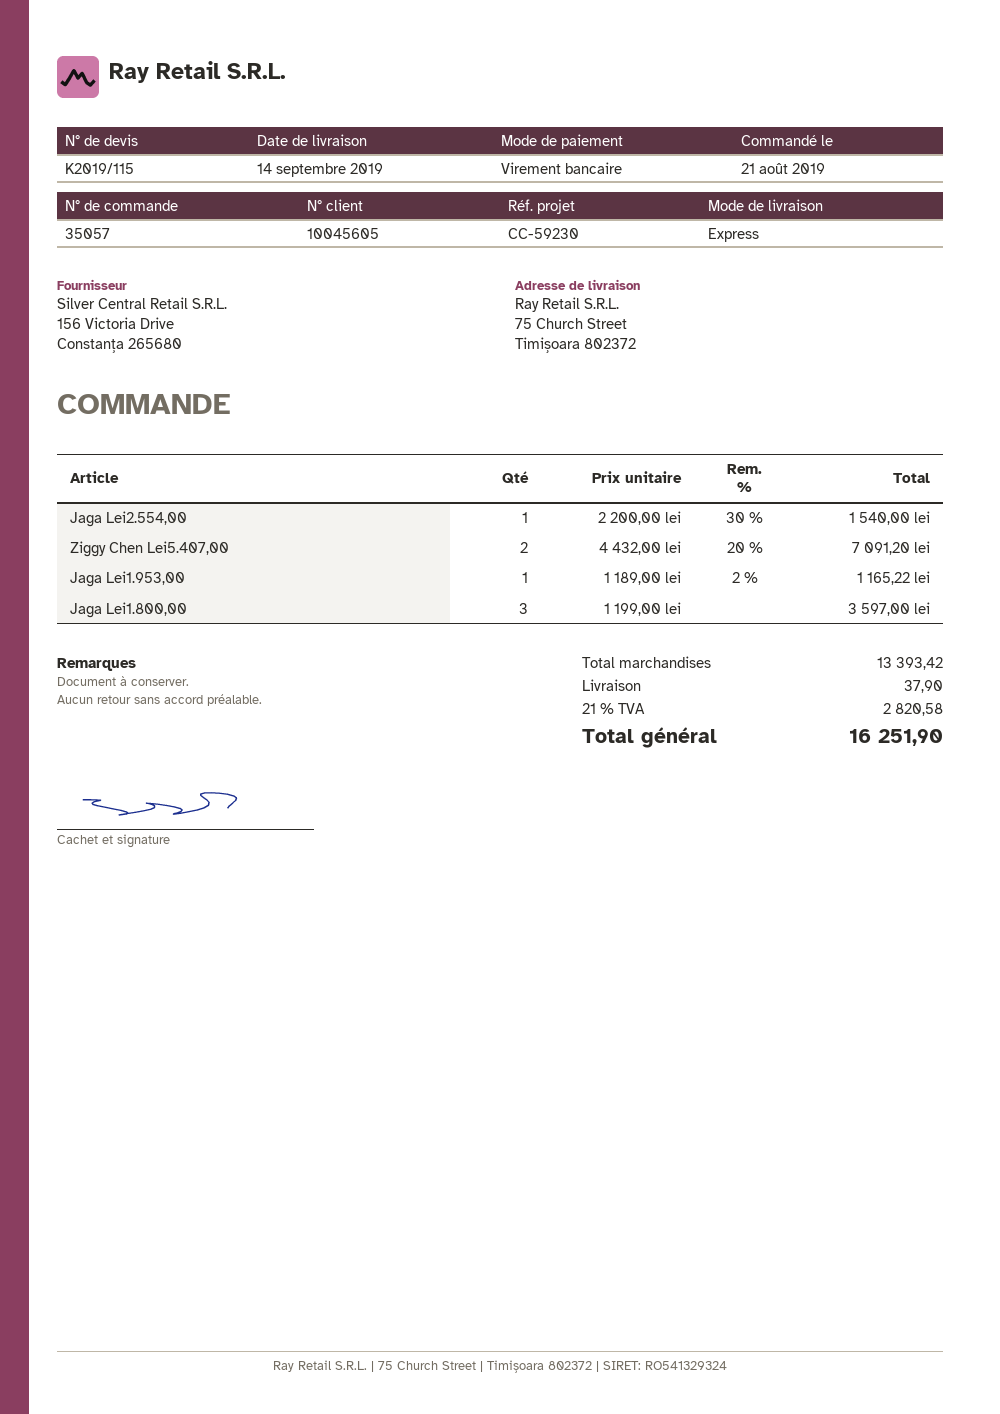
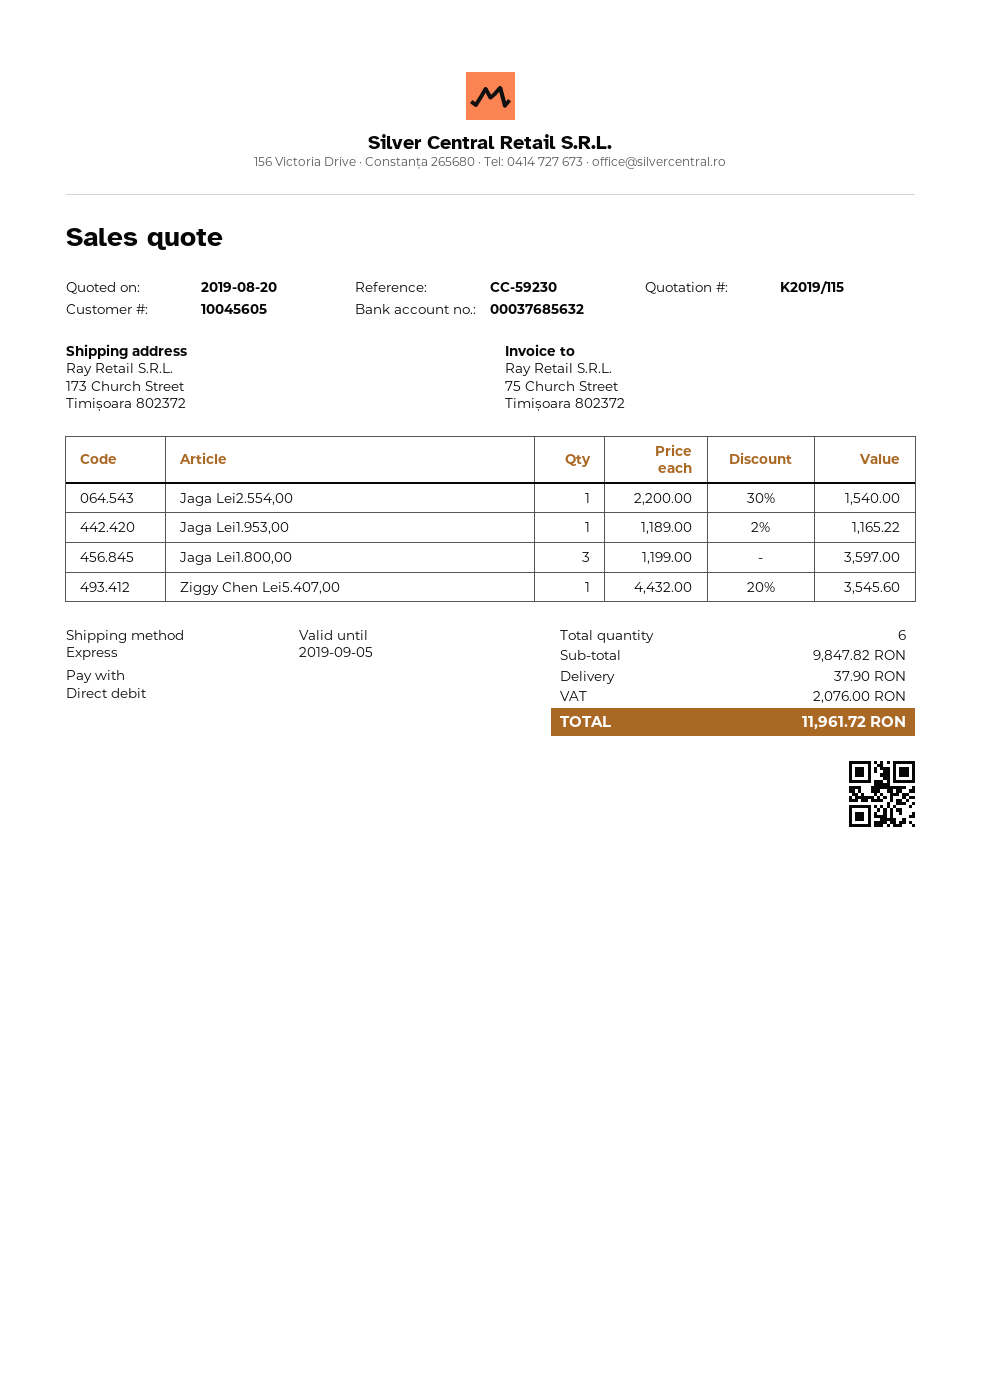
payment method: bank transfer -> direct debit
ship to: 75 Church Street, Timișoara 802372 -> 173 Church Street, Timișoara 802372
Ziggy Chen Lei5.407,00: 2 x 4432.00 - 20% = 7091.20 -> 1 x 4432.00 - 20% = 3545.60
subtotal: 13393.42 -> 9847.82
tax: 2820.58 -> 2076.00
total: 16251.90 -> 11961.72

